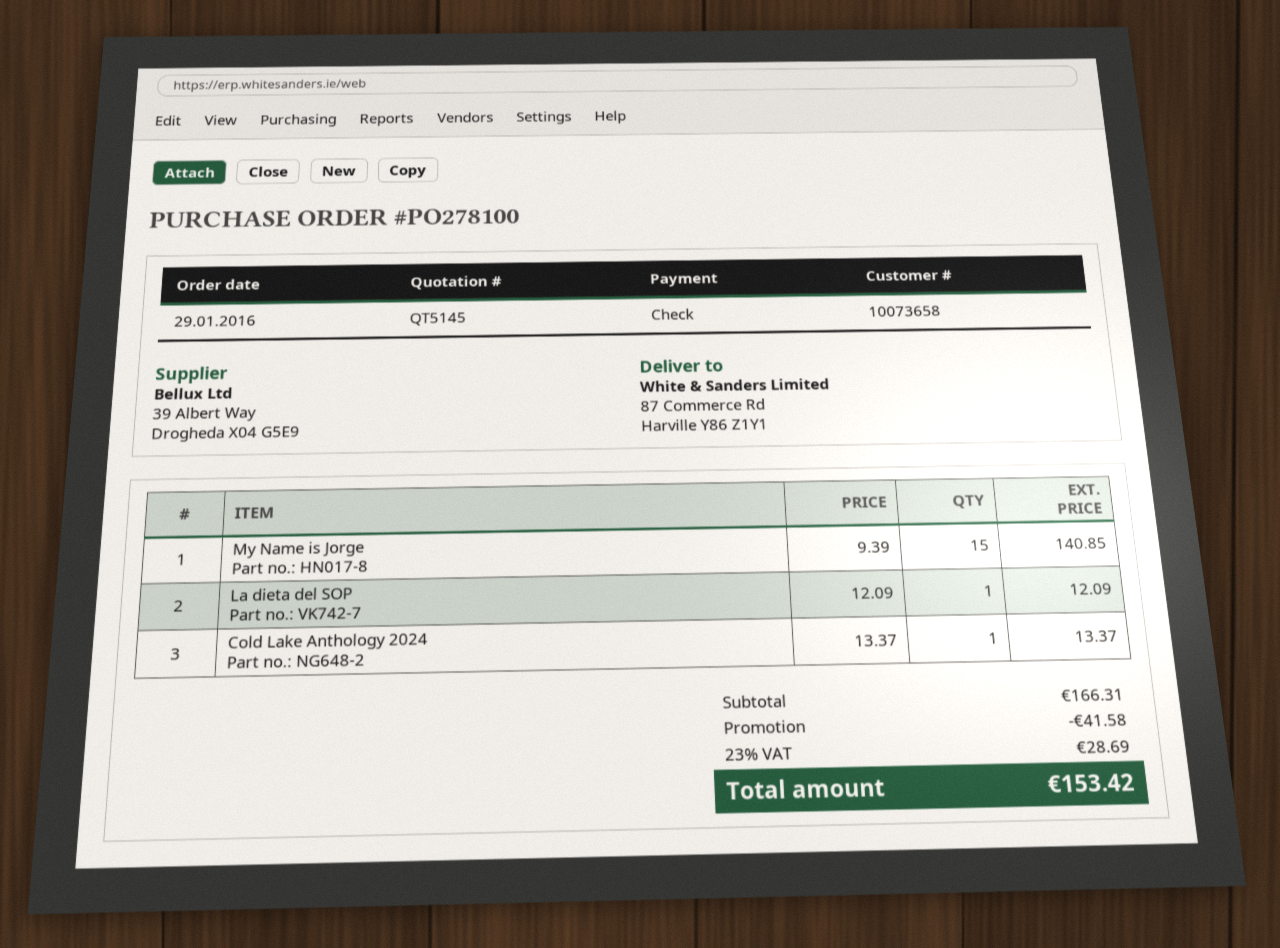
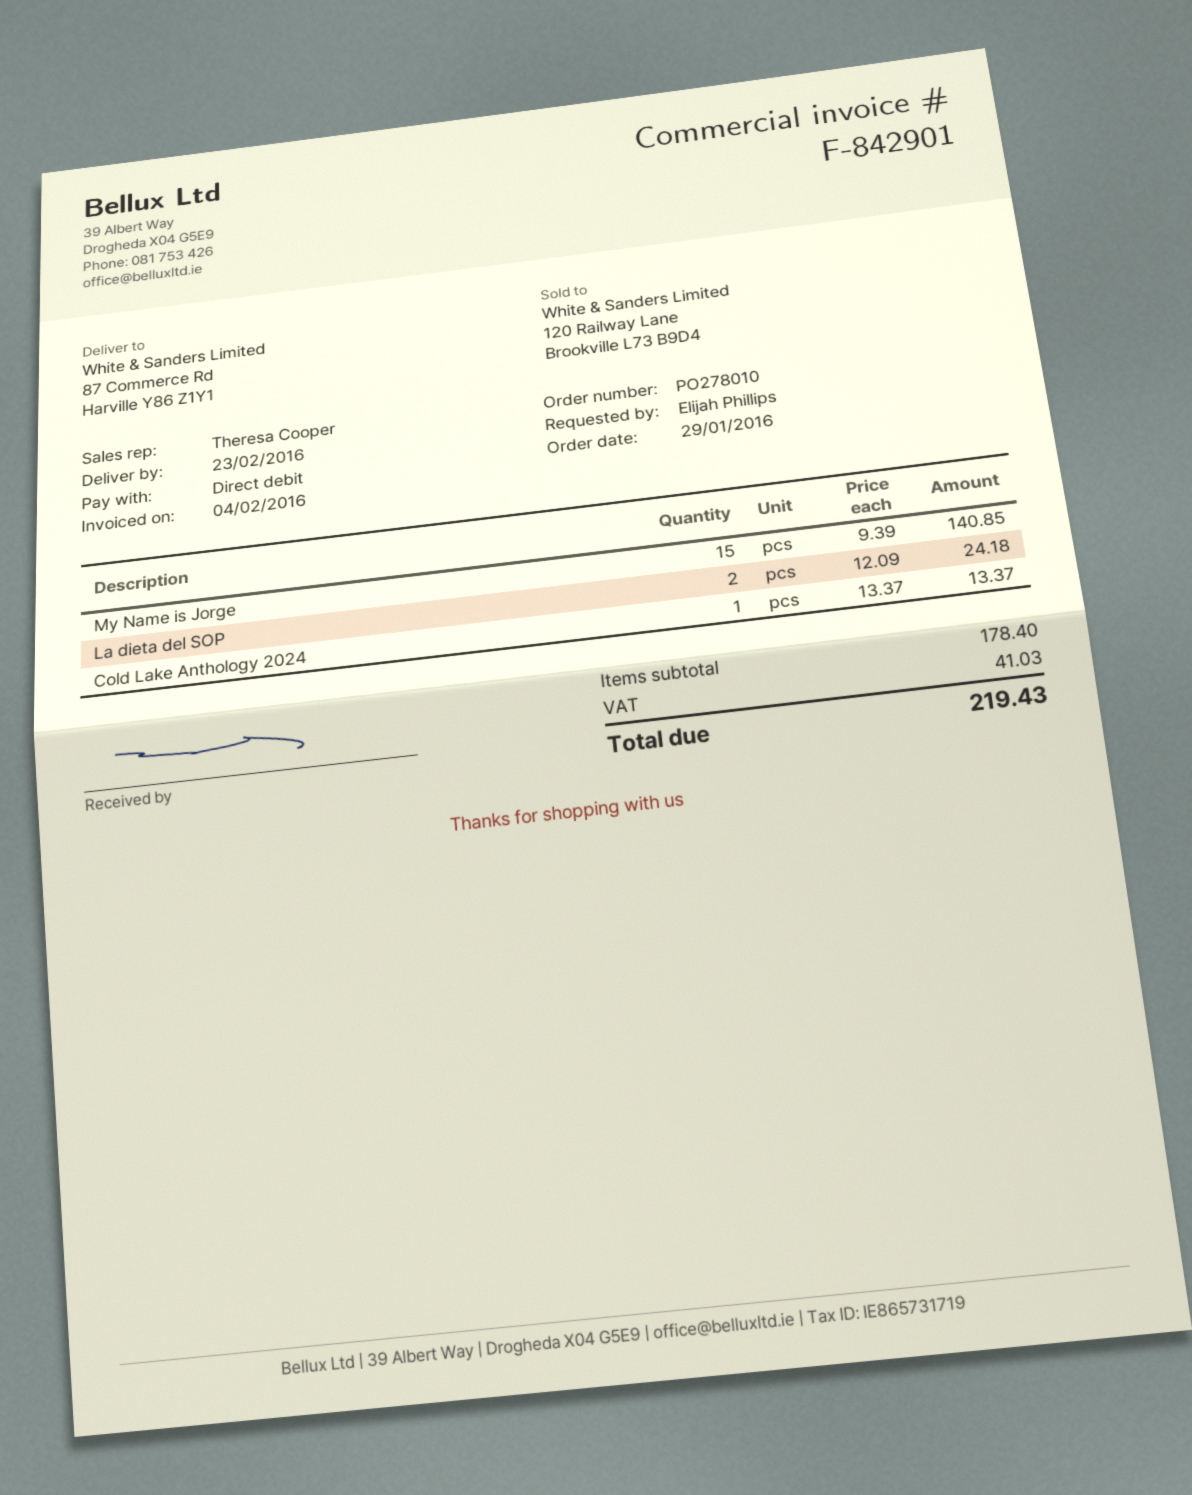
order number: PO278100 -> PO278010
payment method: cheque -> direct debit
La dieta del SOP: 1 x 12.09 = 12.09 -> 2 x 12.09 = 24.18
subtotal: 166.31 -> 178.40
discount: 41.58 -> none
tax: 28.69 -> 41.03
total: 153.42 -> 219.43

